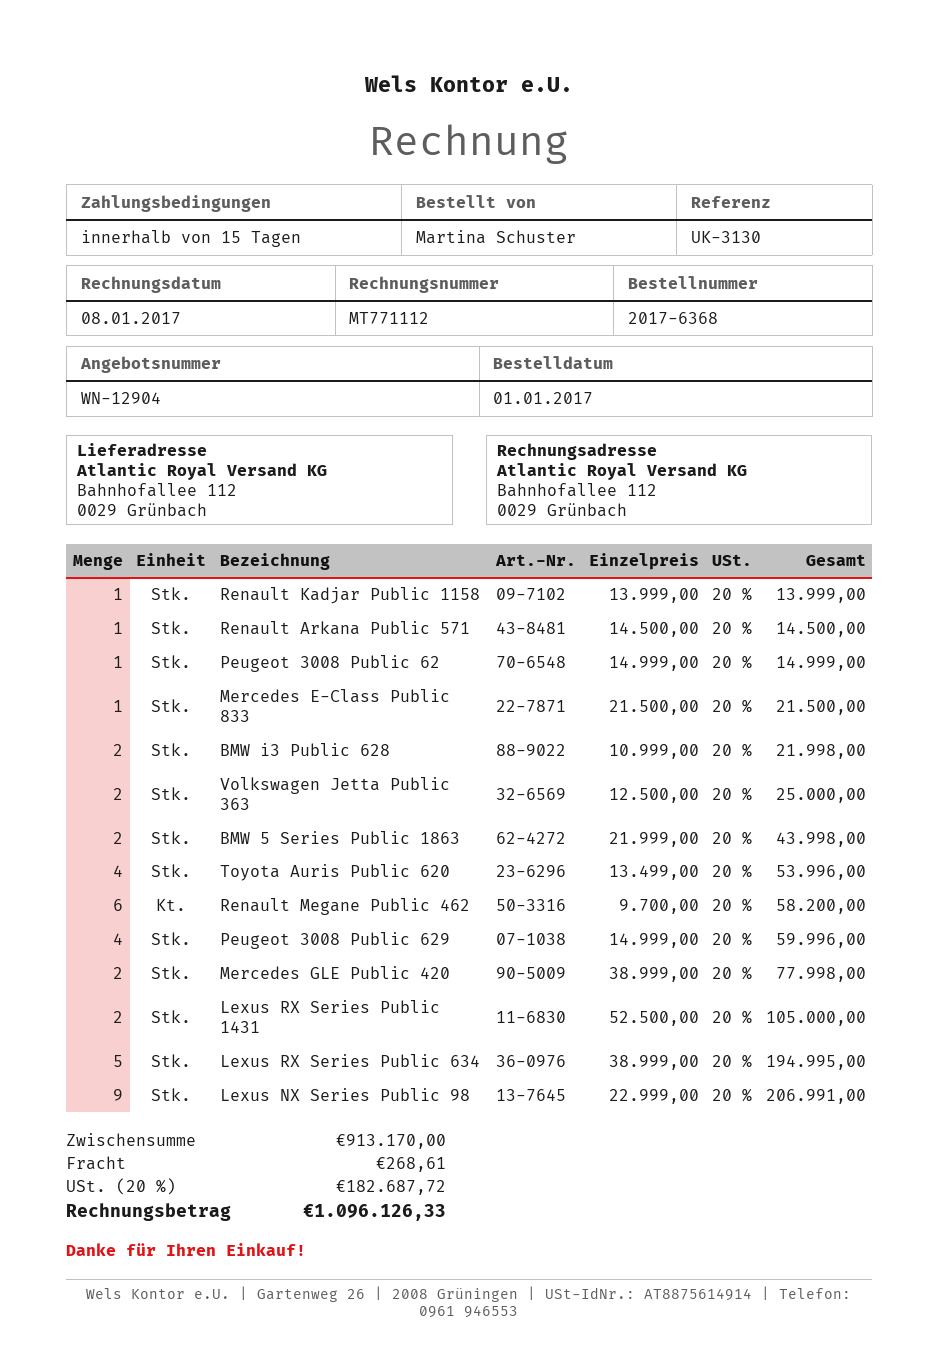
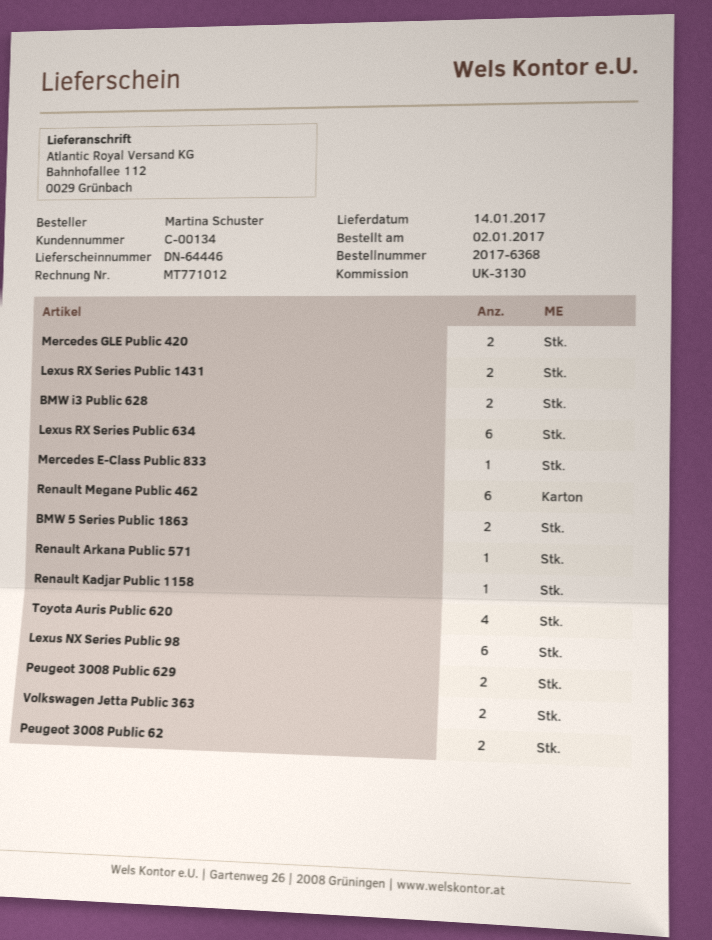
order date: 2017-01-01 -> 2017-01-02
invoice number: MT771112 -> MT771012
Peugeot 3008 Public 62: 1 -> 2
Peugeot 3008 Public 629: 4 -> 2
Lexus RX Series Public 634: 5 -> 6
Lexus NX Series Public 98: 9 -> 6

